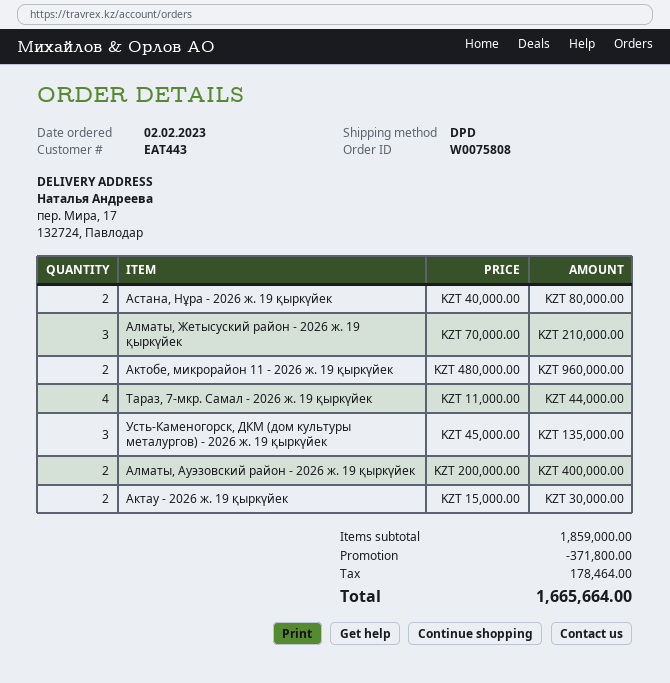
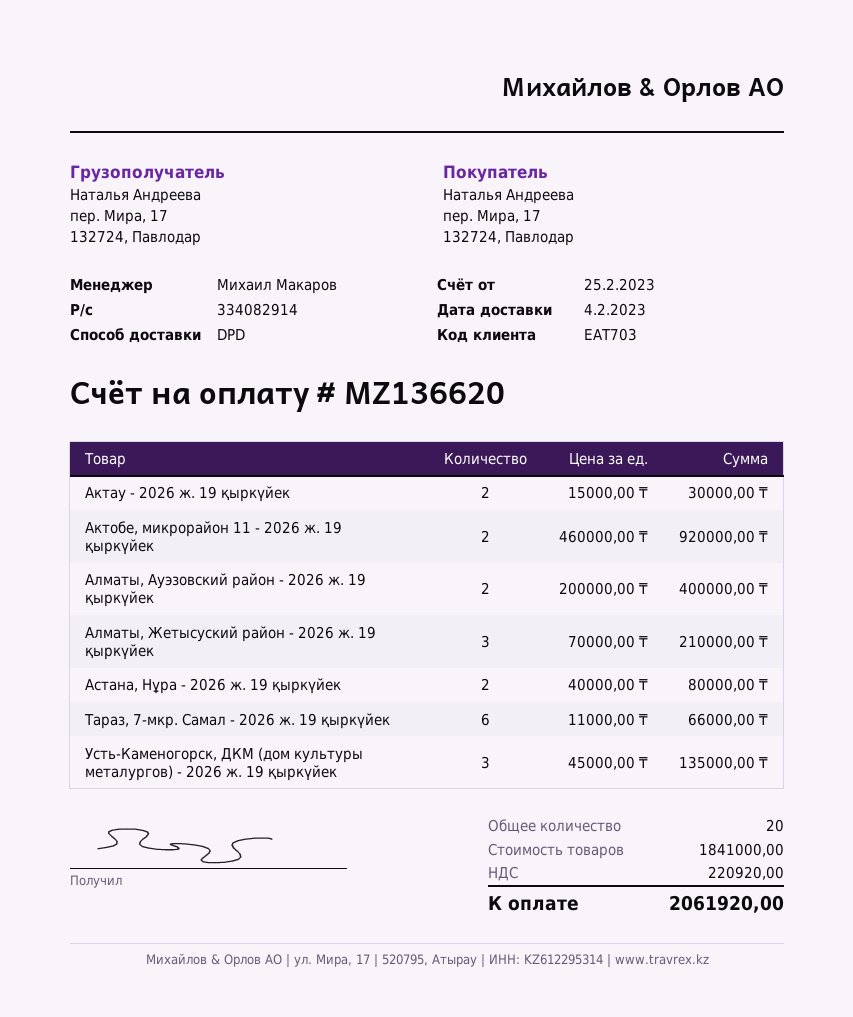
customer number: EAT443 -> EAT703
Актобе, микрорайон 11 - 2026 ж. 19 қыркүйек: 2 x 480000.00 = 960000.00 -> 2 x 460000.00 = 920000.00
Тараз, 7-мкр. Самал - 2026 ж. 19 қыркүйек: 4 x 11000.00 = 44000.00 -> 6 x 11000.00 = 66000.00
subtotal: 1859000.00 -> 1841000.00
discount: 371800.00 -> none
tax: 178464.00 -> 220920.00
total: 1665664.00 -> 2061920.00

